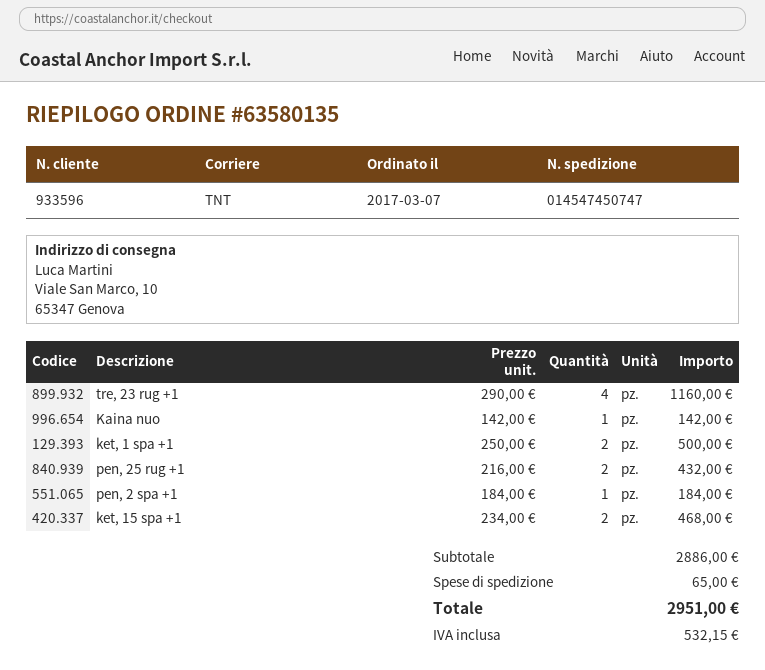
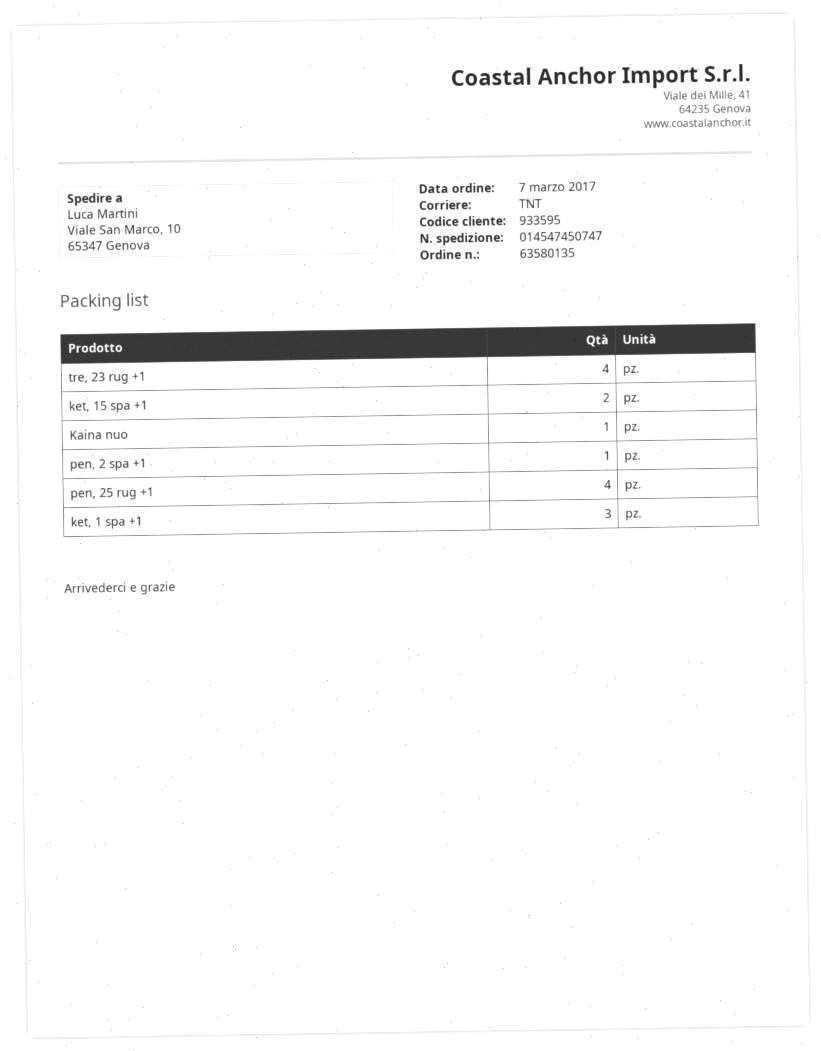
customer number: 933596 -> 933595
ket, 1 spa +1: 2 -> 3
pen, 25 rug +1: 2 -> 4

